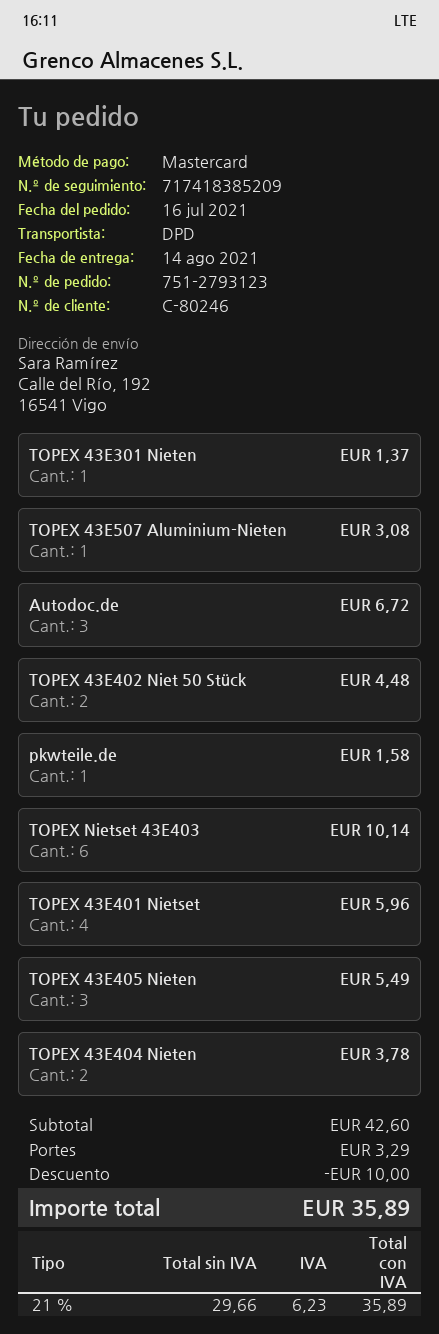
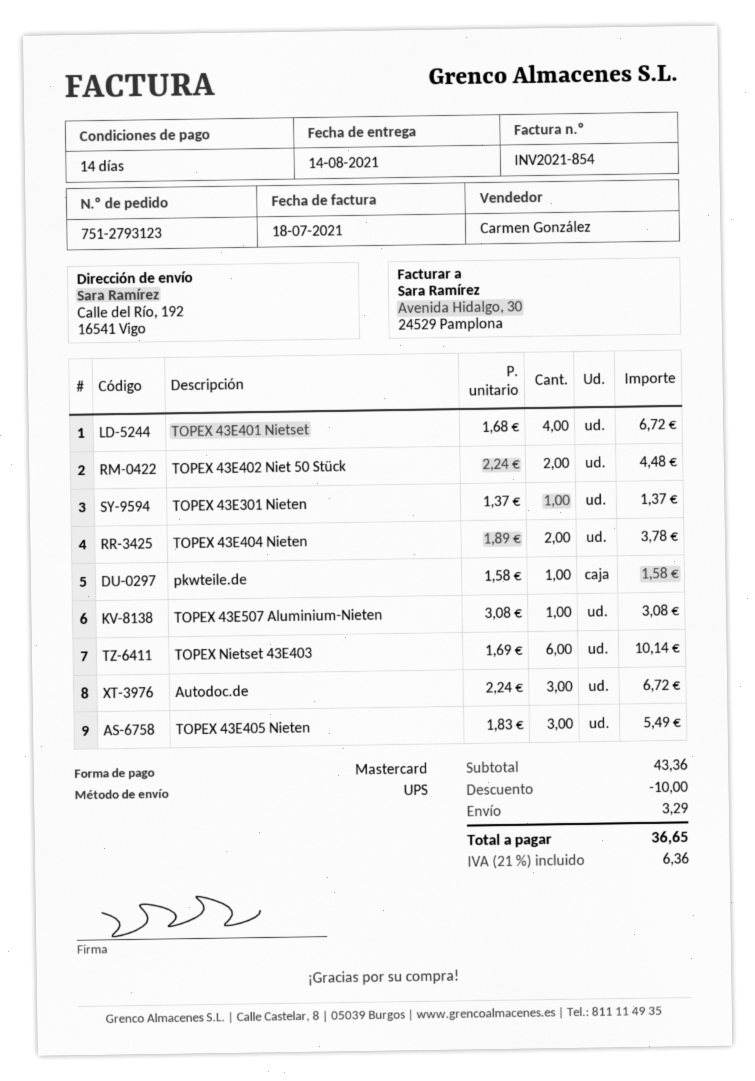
shipping method: DPD -> UPS
TOPEX 43E401 Nietset: 4 for 5.96 -> 4 for 6.72
subtotal: 42.60 -> 43.36
tax: 21% = 6.23 -> 21% = 6.36
total: 35.89 -> 36.65

